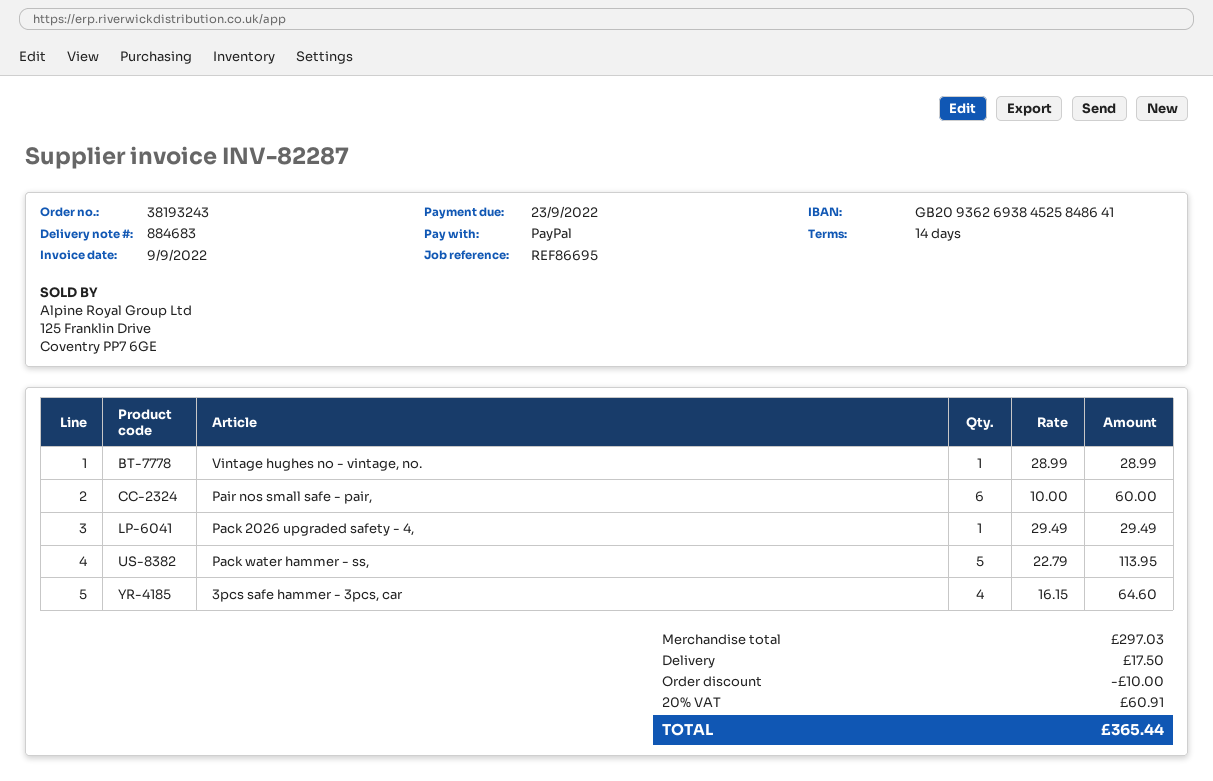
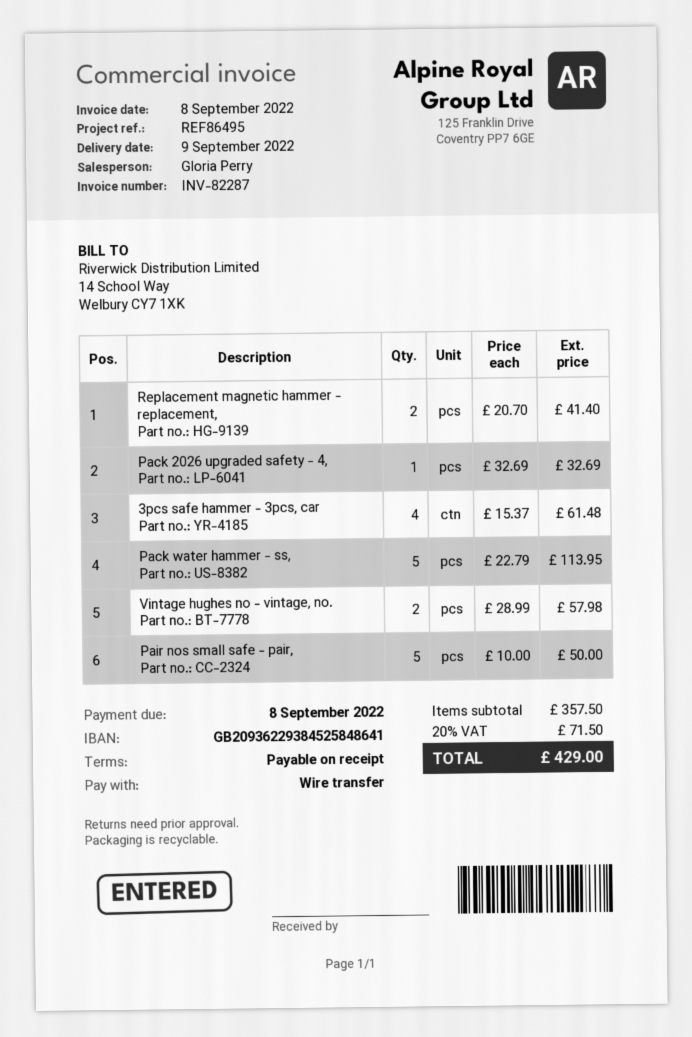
invoice date: 2022-09-09 -> 2022-09-08
payment terms: 14 days -> on receipt
due date: 2022-09-23 -> 2022-09-08
reference: REF86695 -> REF86495
payment method: PayPal -> bank transfer
bank account: GB20936269384525848641 -> GB20936229384525848641
Vintage hughes no - vintage, no.: 1 x 28.99 = 28.99 -> 2 x 28.99 = 57.98
Pair nos small safe - pair,: 6 x 10.00 = 60.00 -> 5 x 10.00 = 50.00
Pack 2026 upgraded safety - 4,: 1 x 29.49 = 29.49 -> 1 x 32.69 = 32.69
3pcs safe hammer - 3pcs, car: 4 x 16.15 = 64.60 -> 4 x 15.37 = 61.48
Replacement magnetic hammer - replacement,: none -> 2 x 20.70 = 41.40
subtotal: 297.03 -> 357.50
discount: 10.00 -> none
shipping: 17.50 -> none
tax: 20% = 60.91 -> 20% = 71.50
total: 365.44 -> 429.00

